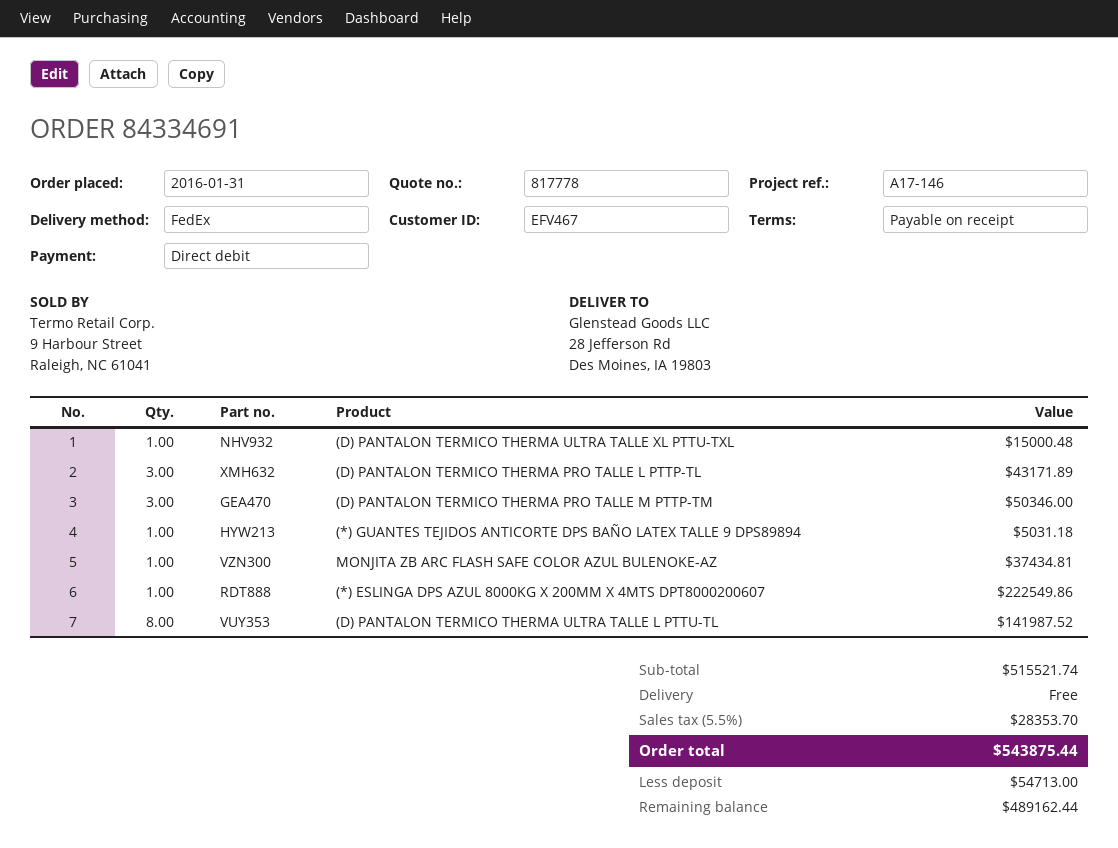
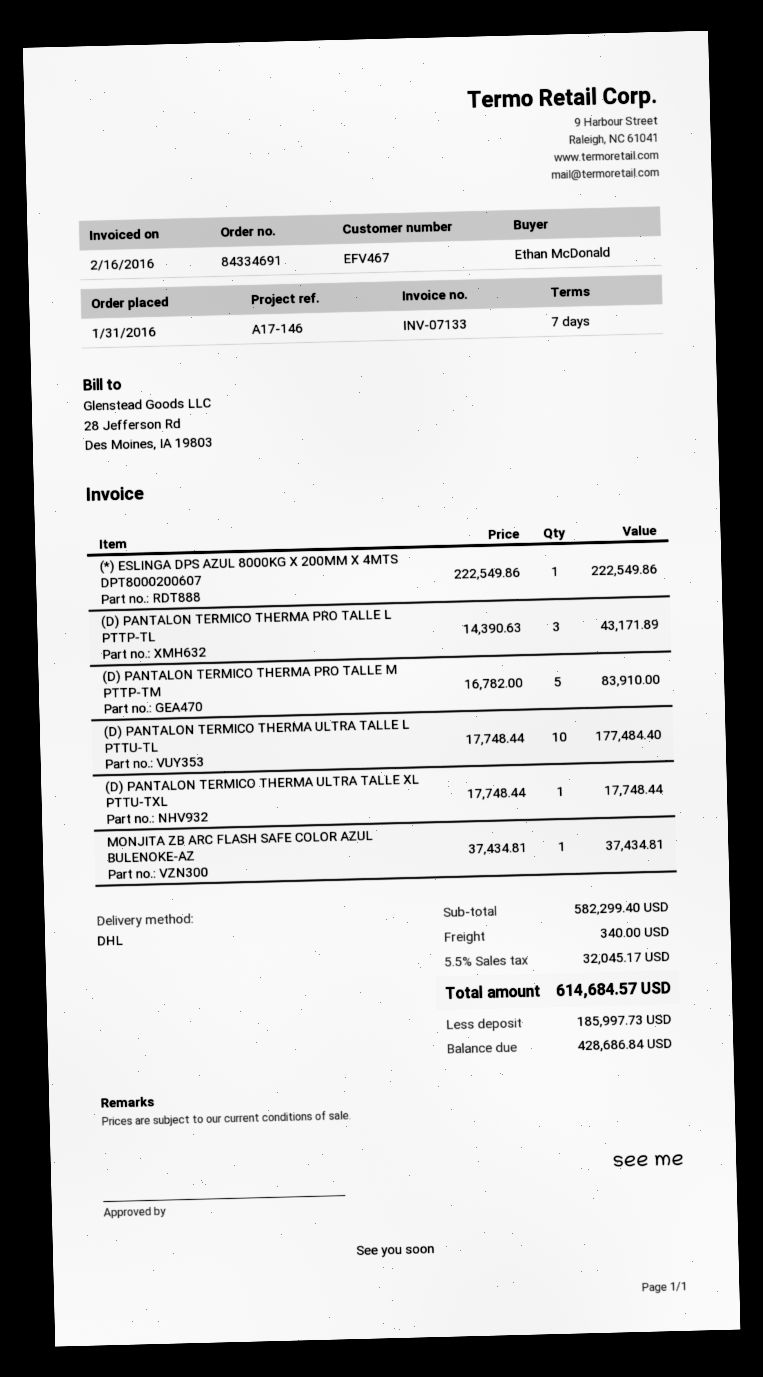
payment terms: on receipt -> 7 days
shipping method: FedEx -> DHL
(D) PANTALON TERMICO THERMA ULTRA TALLE XL PTTU-TXL: 1 for 15000.48 -> 1 for 17748.44
(D) PANTALON TERMICO THERMA PRO TALLE M PTTP-TM: 3 for 50346.00 -> 5 for 83910.00
(*) GUANTES TEJIDOS ANTICORTE DPS BAÑO LATEX TALLE 9 DPS89894: 1 for 5031.18 -> none
(D) PANTALON TERMICO THERMA ULTRA TALLE L PTTU-TL: 8 for 141987.52 -> 10 for 177484.40
subtotal: 515521.74 -> 582299.40
shipping: 0.00 -> 340.00
tax: 5.5% = 28353.70 -> 5.5% = 32045.17
total: 543875.44 -> 614684.57
deposit: 54713.00 -> 185997.73
balance: 489162.44 -> 428686.84

